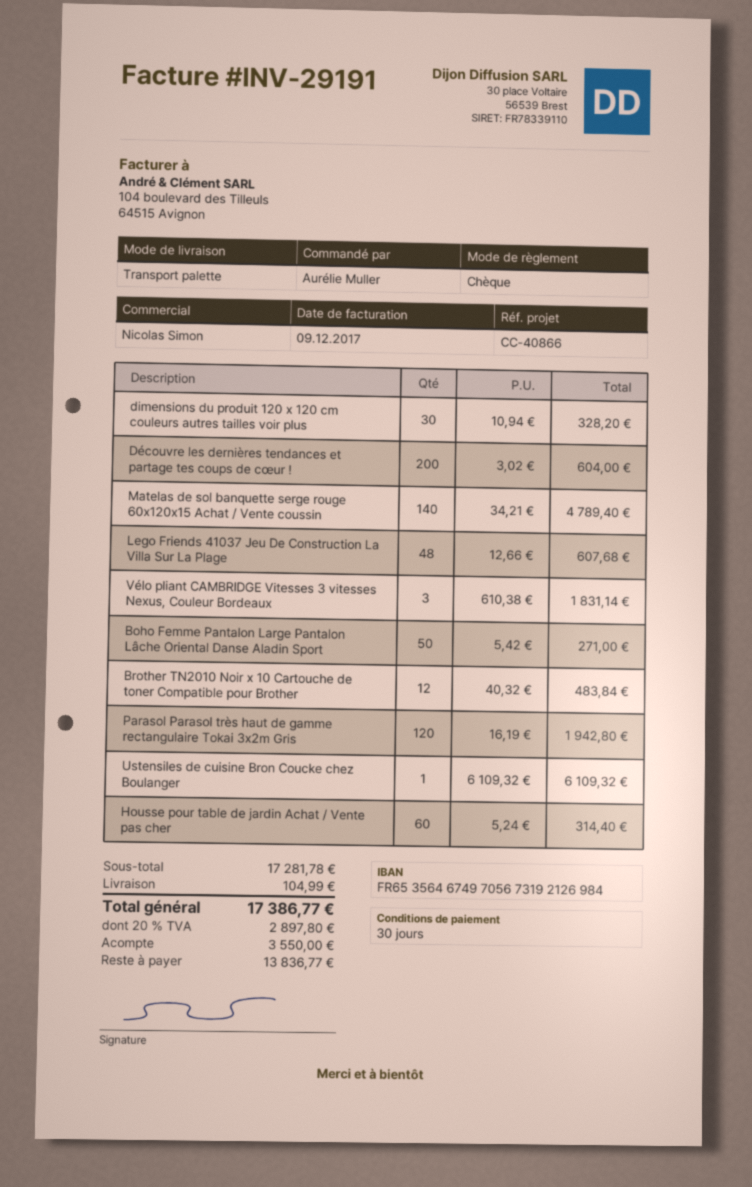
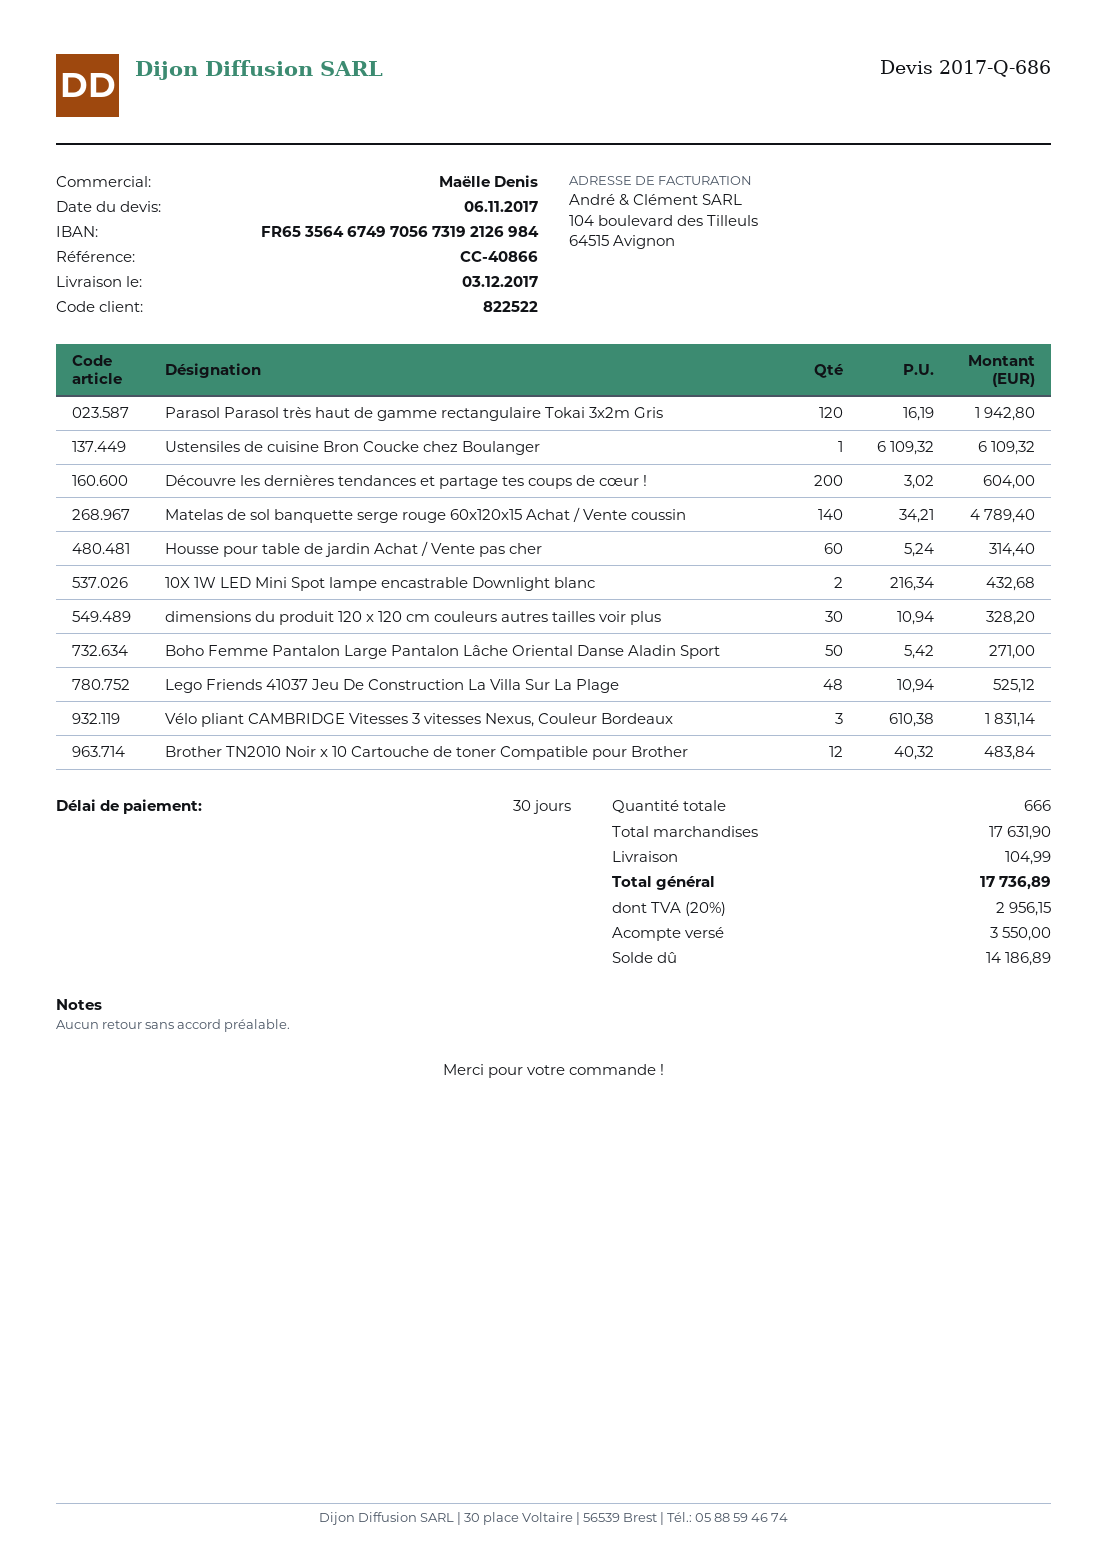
sales rep: Nicolas Simon -> Maëlle Denis
Lego Friends 41037 Jeu De Construction La Villa Sur La Plage: 48 x 12.66 = 607.68 -> 48 x 10.94 = 525.12
10X 1W LED Mini Spot lampe encastrable Downlight blanc: none -> 2 x 216.34 = 432.68
subtotal: 17281.78 -> 17631.90
tax: 20% = 2897.80 -> 20% = 2956.15
total: 17386.77 -> 17736.89
balance: 13836.77 -> 14186.89

